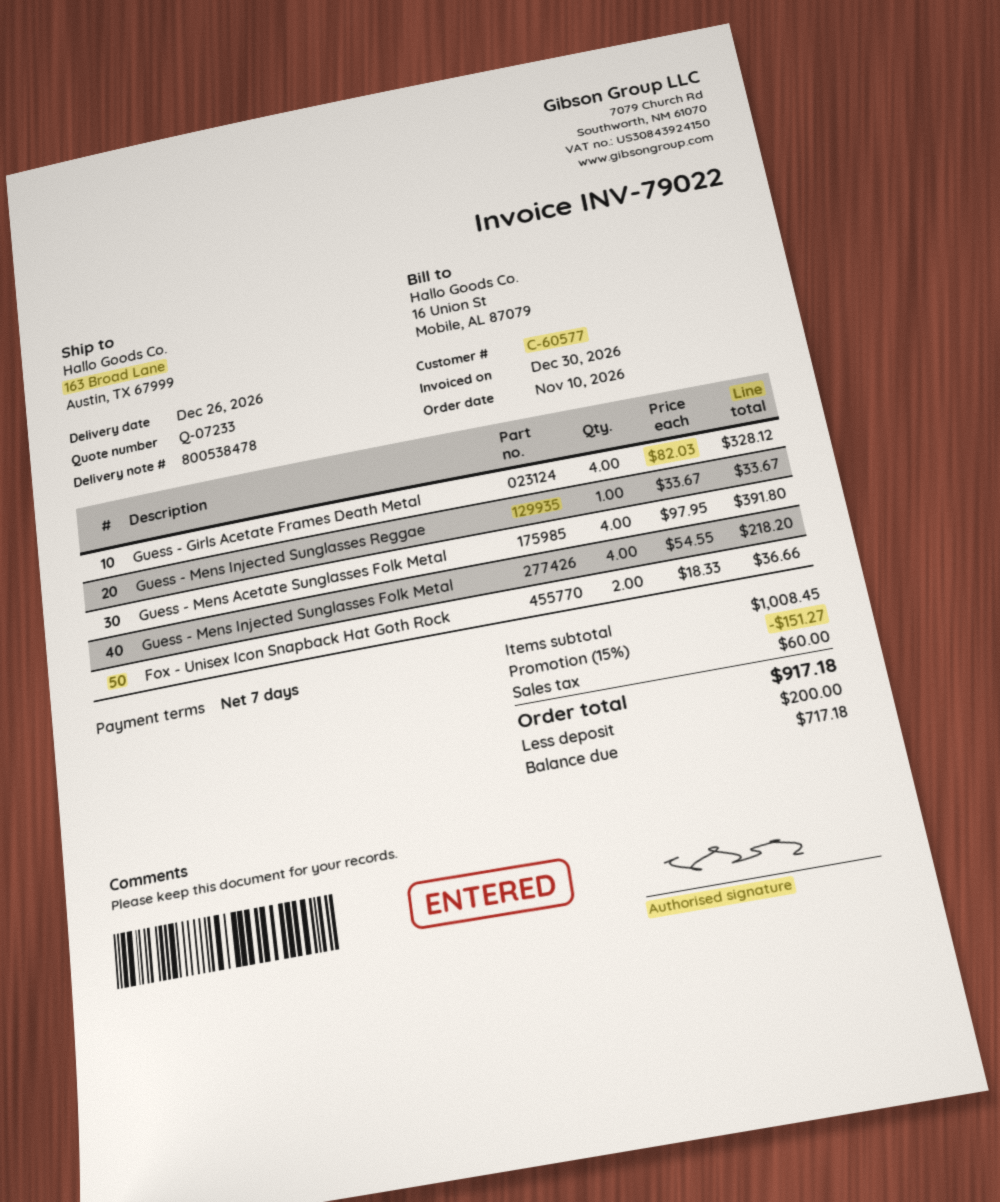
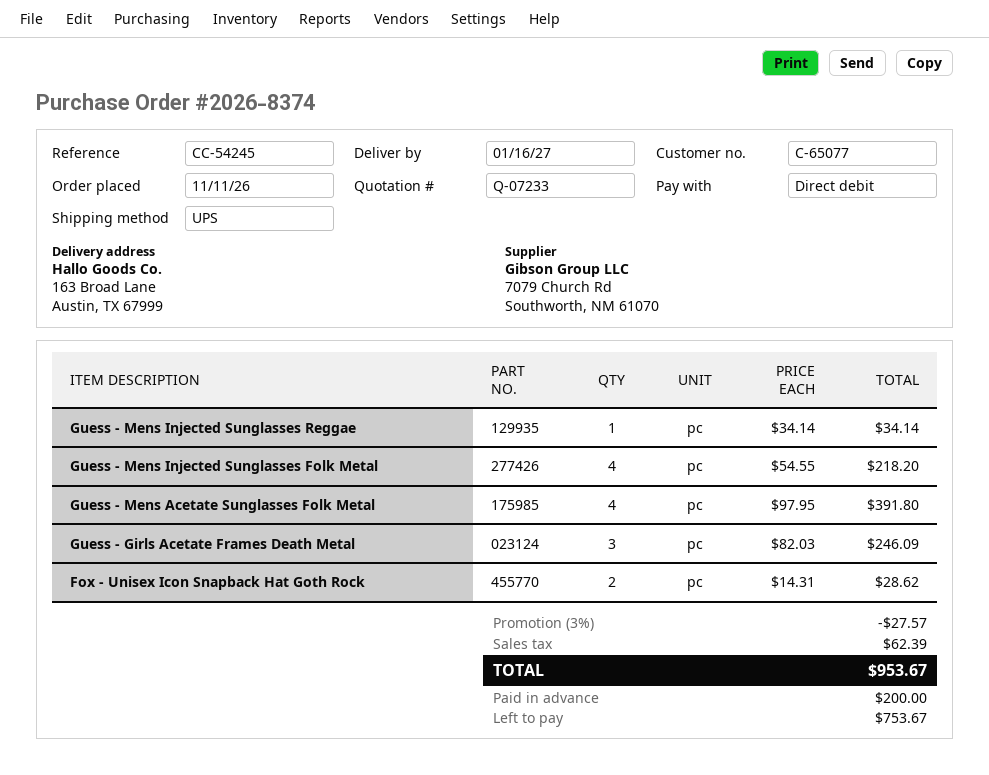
order date: 2026-11-10 -> 2026-11-11
delivery date: 2026-12-26 -> 2027-01-16
customer number: C-60577 -> C-65077
Guess - Girls Acetate Frames Death Metal: 4 x 82.03 = 328.12 -> 3 x 82.03 = 246.09
Guess - Mens Injected Sunglasses Reggae: 1 x 33.67 = 33.67 -> 1 x 34.14 = 34.14
Fox - Unisex Icon Snapback Hat Goth Rock: 2 x 18.33 = 36.66 -> 2 x 14.31 = 28.62
discount: 15% = 151.27 -> 3% = 27.57
tax: 60.00 -> 62.39
total: 917.18 -> 953.67
balance: 717.18 -> 753.67

